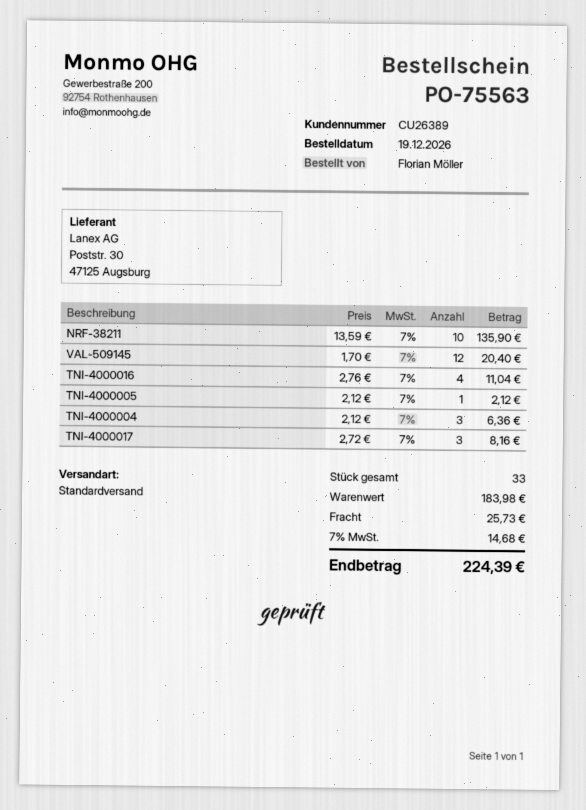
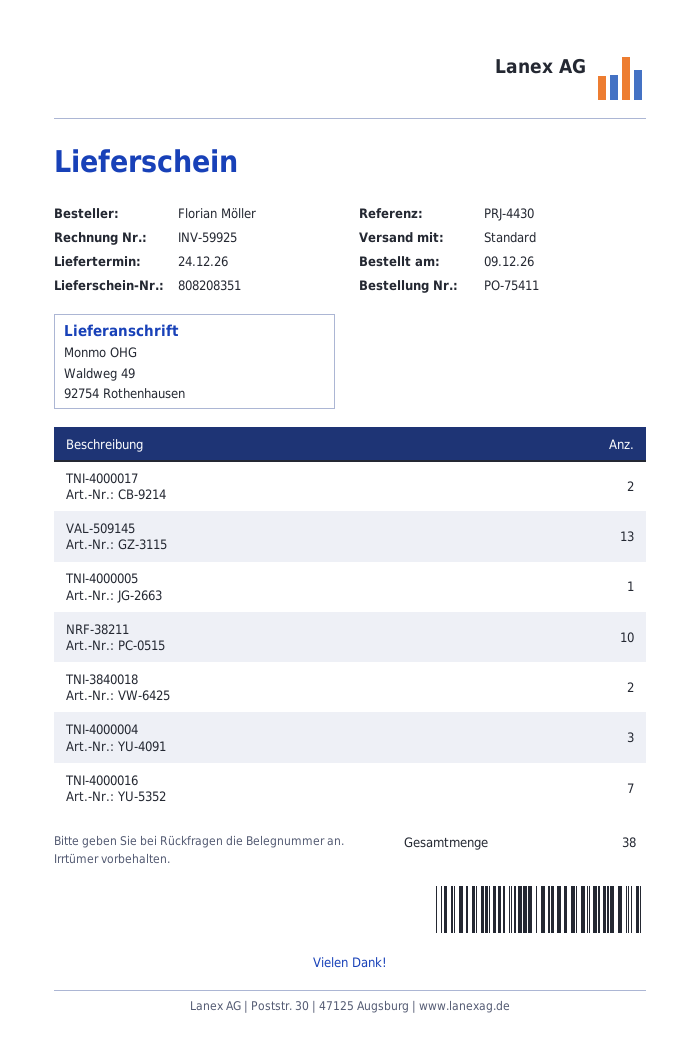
order number: PO-75563 -> PO-75411
order date: 2026-12-19 -> 2026-12-09
VAL-509145: 12 -> 13
TNI-4000016: 4 -> 7
TNI-4000017: 3 -> 2
TNI-3840018: none -> 2
total quantity: 33 -> 38

